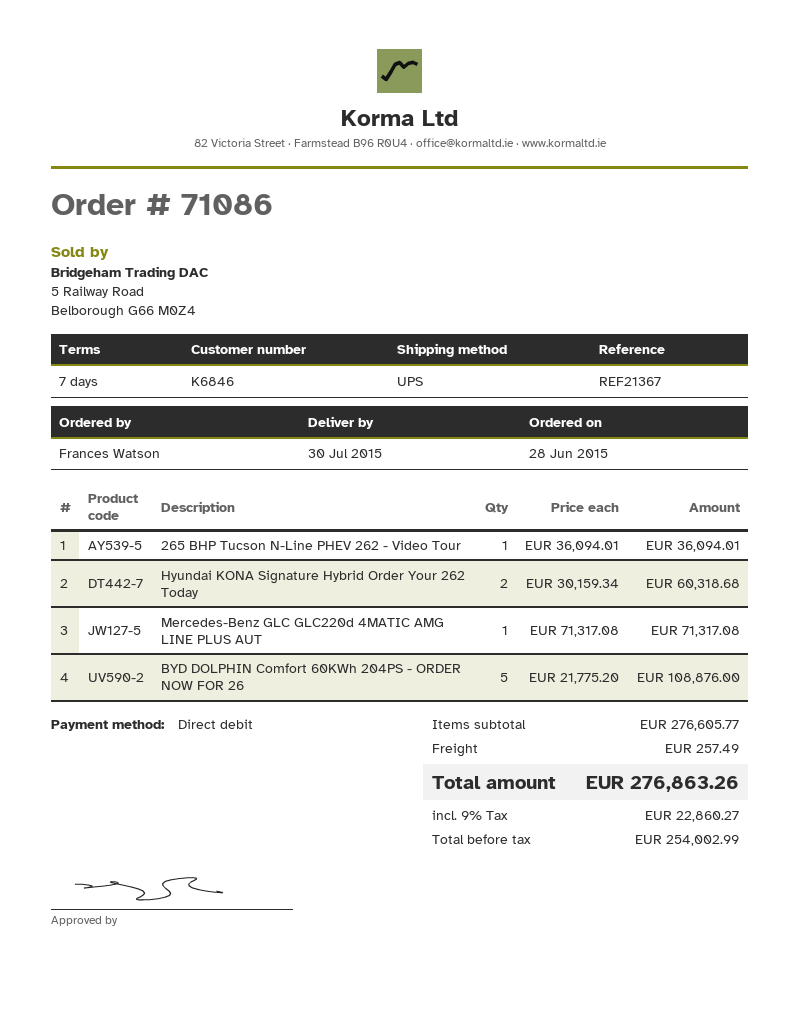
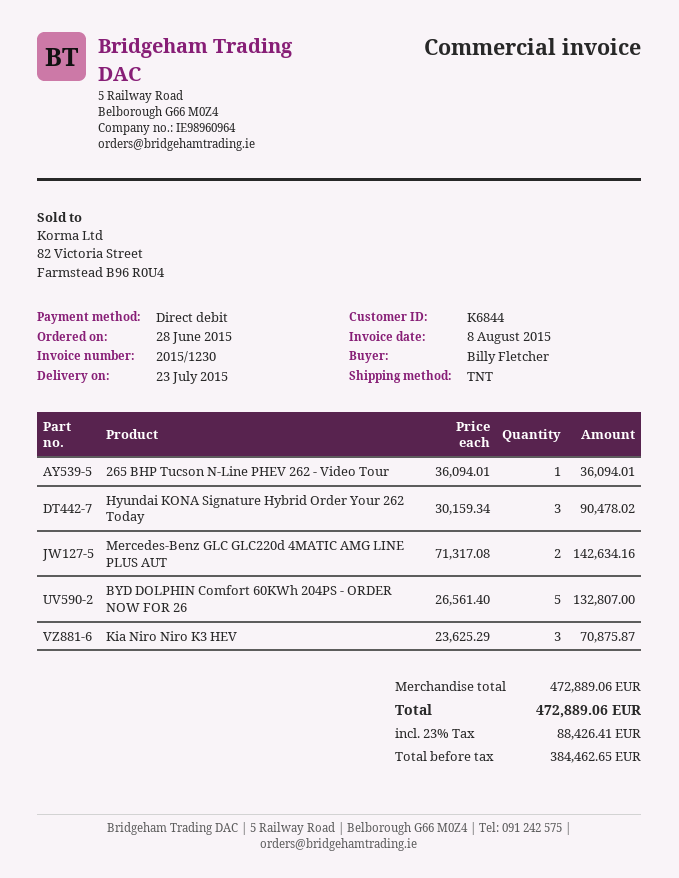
delivery date: 2015-07-30 -> 2015-07-23
customer number: K6846 -> K6844
ordered by: Frances Watson -> Billy Fletcher
shipping method: UPS -> TNT
Hyundai KONA Signature Hybrid Order Your 262 Today: 2 x 30159.34 = 60318.68 -> 3 x 30159.34 = 90478.02
Mercedes-Benz GLC GLC220d 4MATIC AMG LINE PLUS AUT: 1 x 71317.08 = 71317.08 -> 2 x 71317.08 = 142634.16
BYD DOLPHIN Comfort 60KWh 204PS - ORDER NOW FOR 26: 5 x 21775.20 = 108876.00 -> 5 x 26561.40 = 132807.00
Kia Niro Niro K3 HEV: none -> 3 x 23625.29 = 70875.87
subtotal: 276605.77 -> 472889.06
shipping: 257.49 -> none
net: 254002.99 -> 384462.65
tax: 9% = 22860.27 -> 23% = 88426.41
total: 276863.26 -> 472889.06

